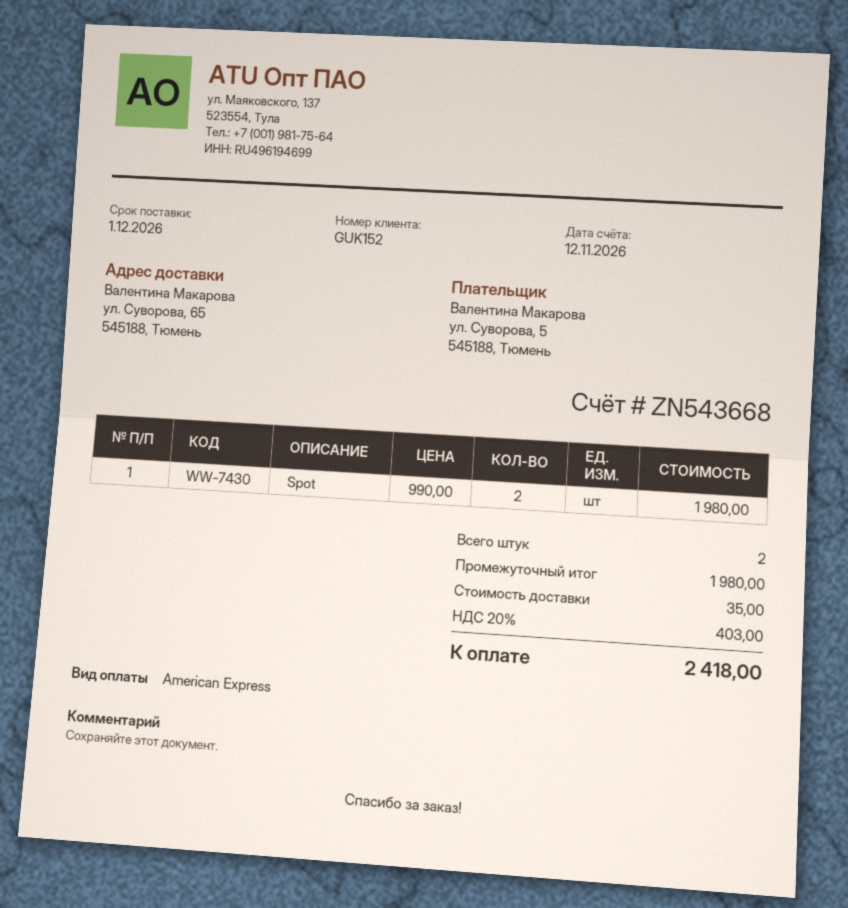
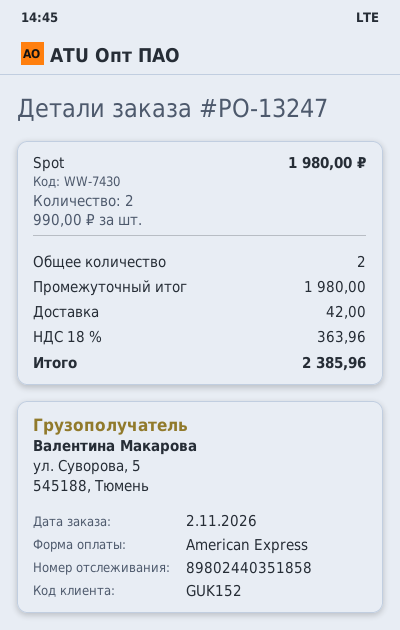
ship to: ул. Суворова, 65, 545188, Тюмень -> ул. Суворова, 5, 545188, Тюмень
shipping: 35.00 -> 42.00
tax: 20% = 403.00 -> 18% = 363.96
total: 2418.00 -> 2385.96

